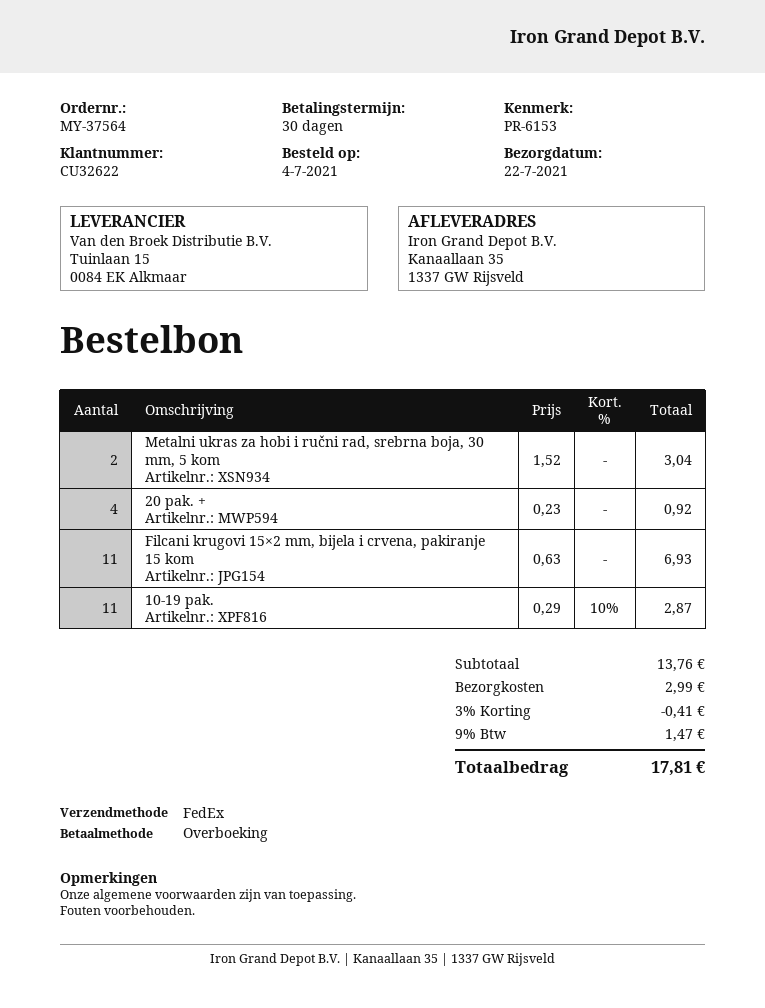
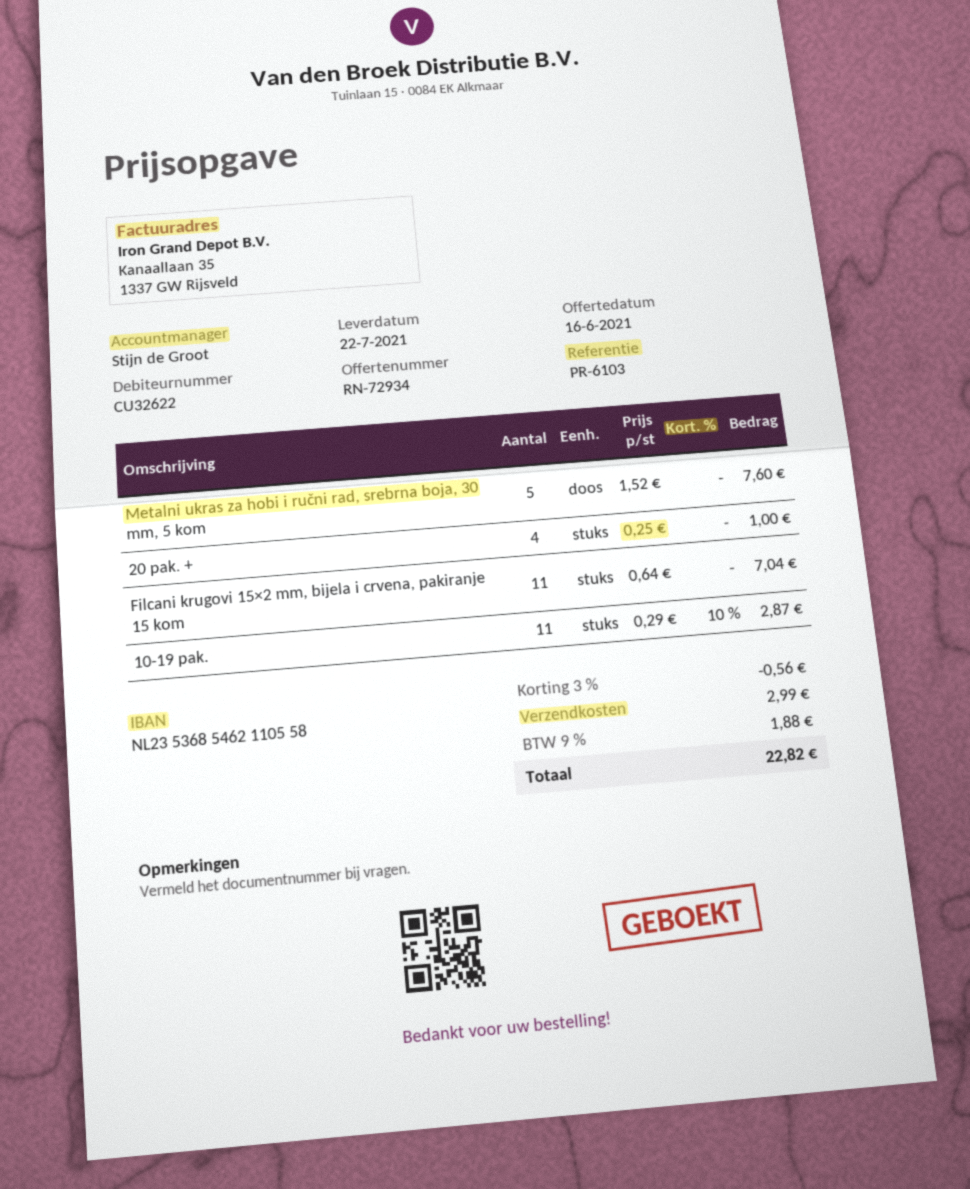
reference: PR-6153 -> PR-6103
Metalni ukras za hobi i ručni rad, srebrna boja, 30 mm, 5 kom: 2 x 1.52 = 3.04 -> 5 x 1.52 = 7.60
20 pak. +: 4 x 0.23 = 0.92 -> 4 x 0.25 = 1.00
Filcani krugovi 15×2 mm, bijela i crvena, pakiranje 15 kom: 11 x 0.63 = 6.93 -> 11 x 0.64 = 7.04
discount: 3% = 0.41 -> 3% = 0.56
tax: 9% = 1.47 -> 9% = 1.88
total: 17.81 -> 22.82

